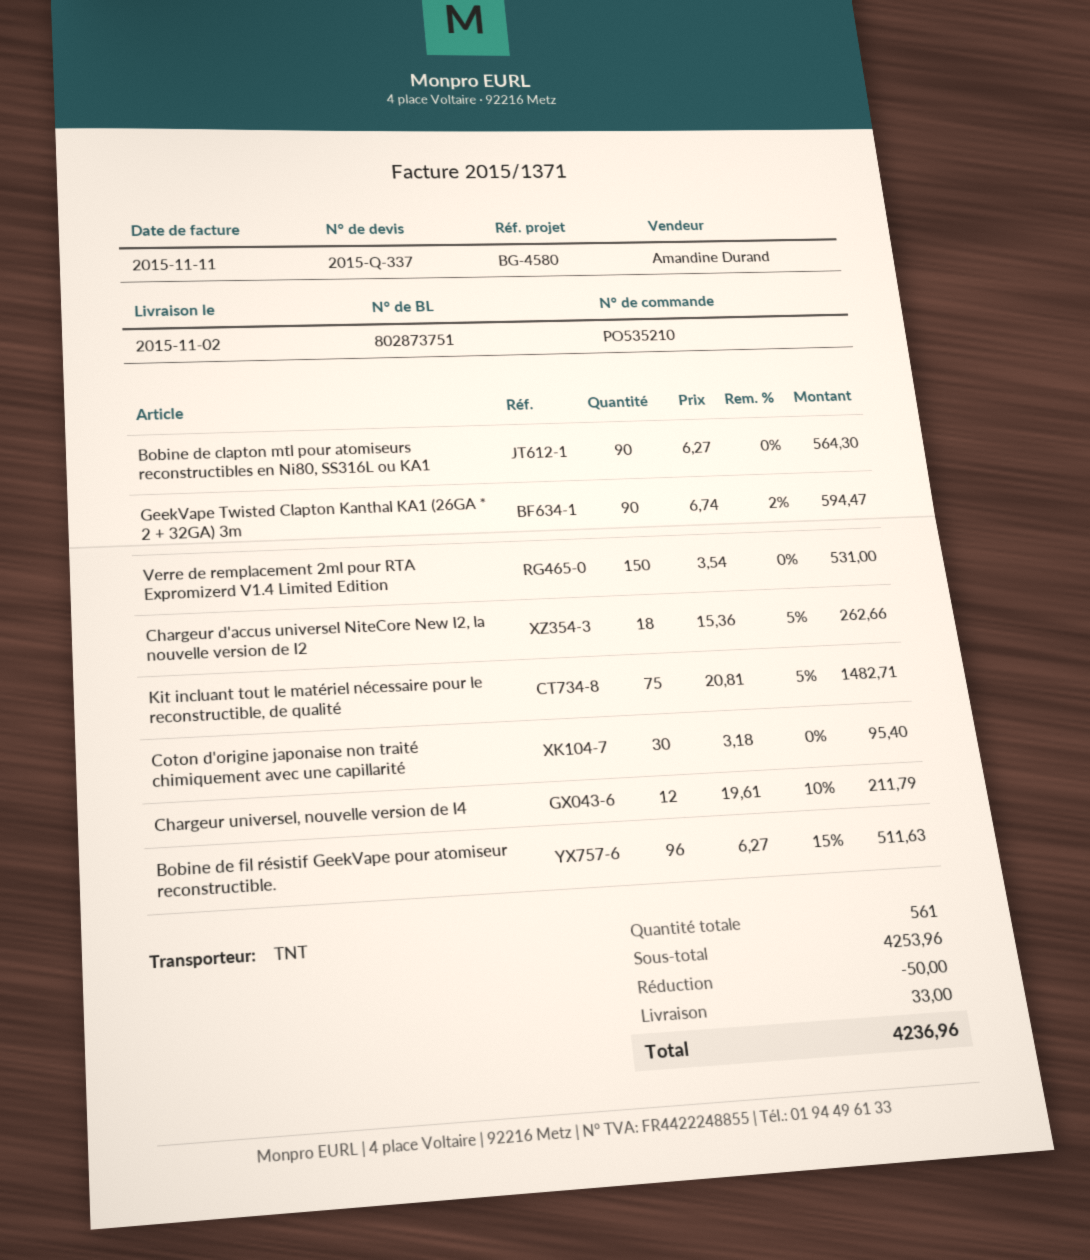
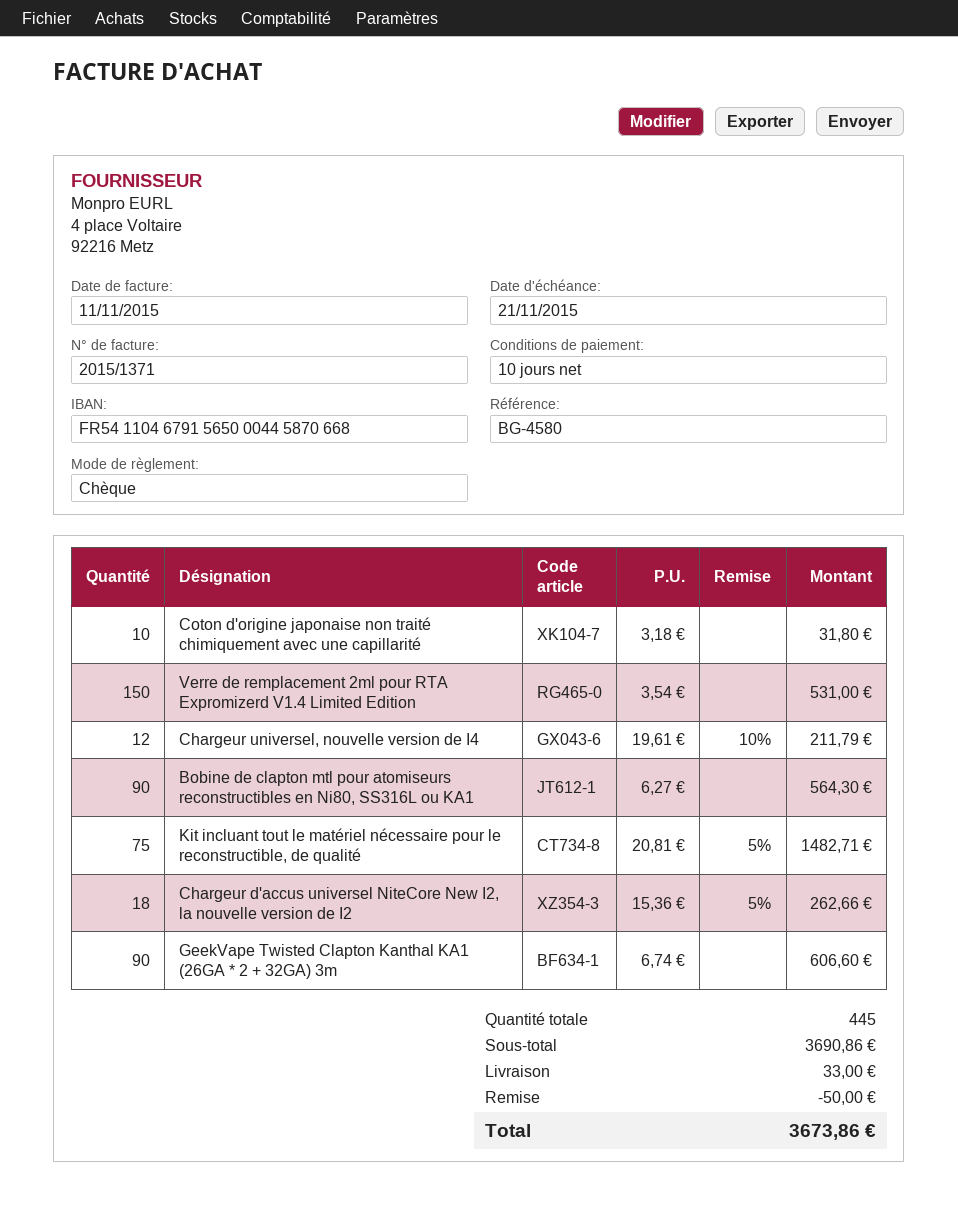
GeekVape Twisted Clapton Kanthal KA1 (26GA * 2 + 32GA) 3m: 90 x 6.74 - 2% = 594.47 -> 90 x 6.74 = 606.60
Coton d'origine japonaise non traité chimiquement avec une capillarité: 30 x 3.18 = 95.40 -> 10 x 3.18 = 31.80
Bobine de fil résistif GeekVape pour atomiseur reconstructible.: 96 x 6.27 - 15% = 511.63 -> none
total quantity: 561 -> 445
subtotal: 4253.96 -> 3690.86
total: 4236.96 -> 3673.86

